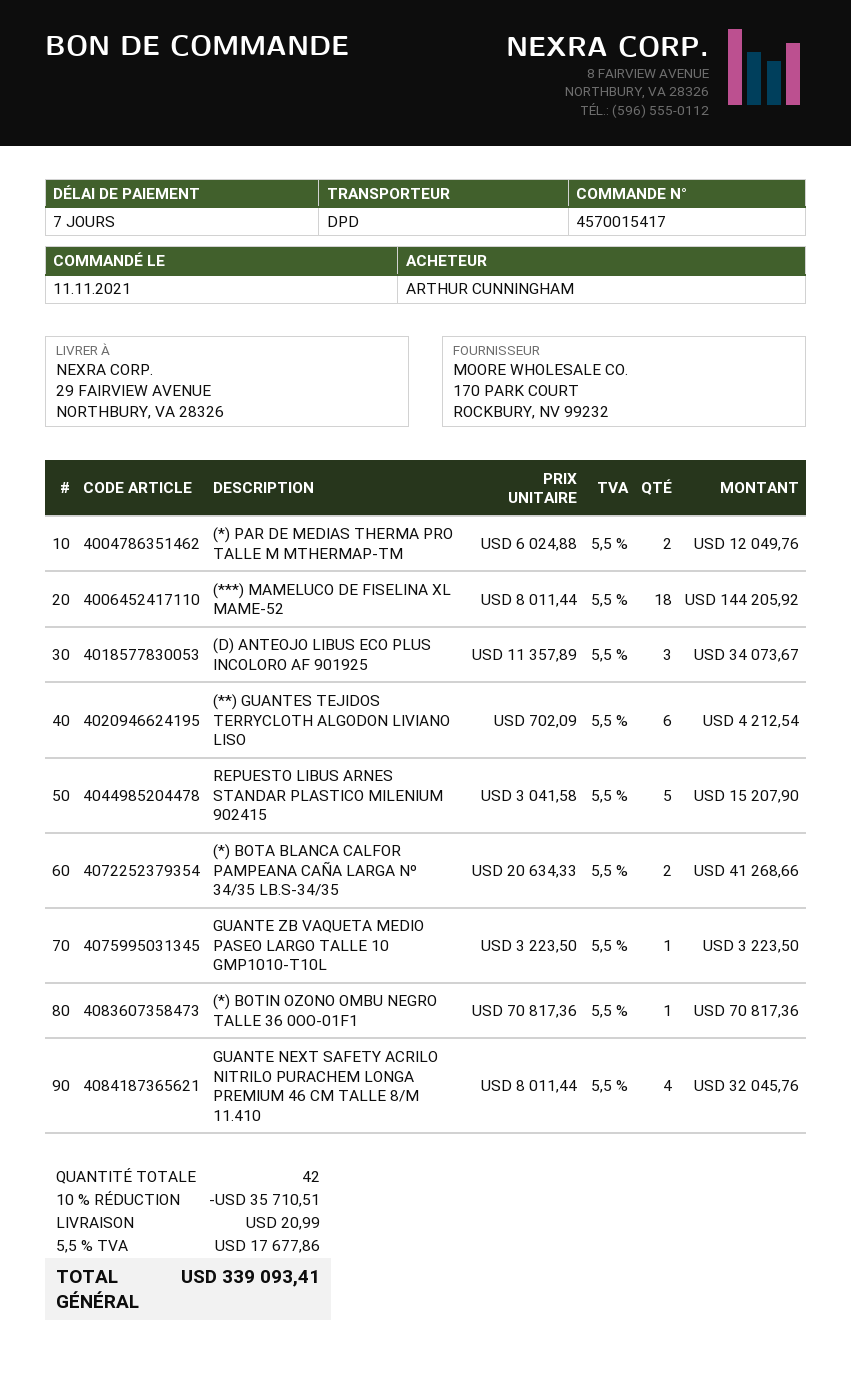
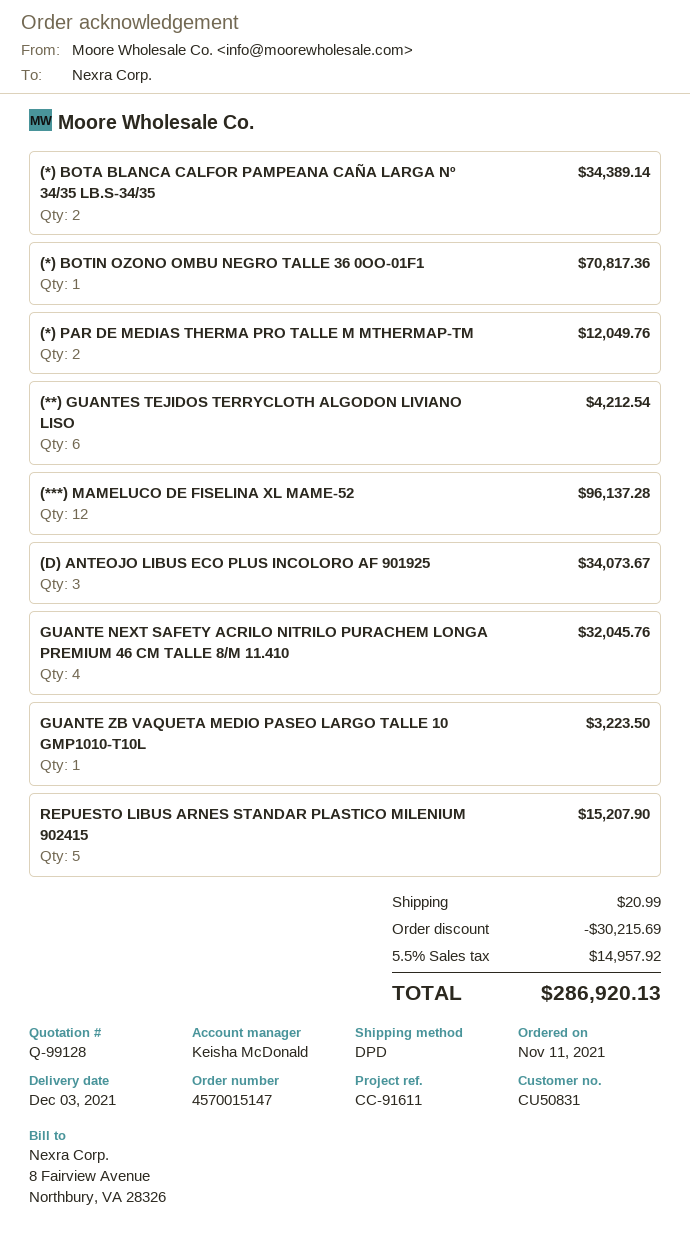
order number: 4570015417 -> 4570015147
(***) MAMELUCO DE FISELINA XL MAME-52: 18 for 144205.92 -> 12 for 96137.28
(*) BOTA BLANCA CALFOR PAMPEANA CAÑA LARGA Nº 34/35 LB.S-34/35: 2 for 41268.66 -> 2 for 34389.14
discount: 35710.51 -> 30215.69
tax: 5.5% = 17677.86 -> 5.5% = 14957.92
total: 339093.41 -> 286920.13

